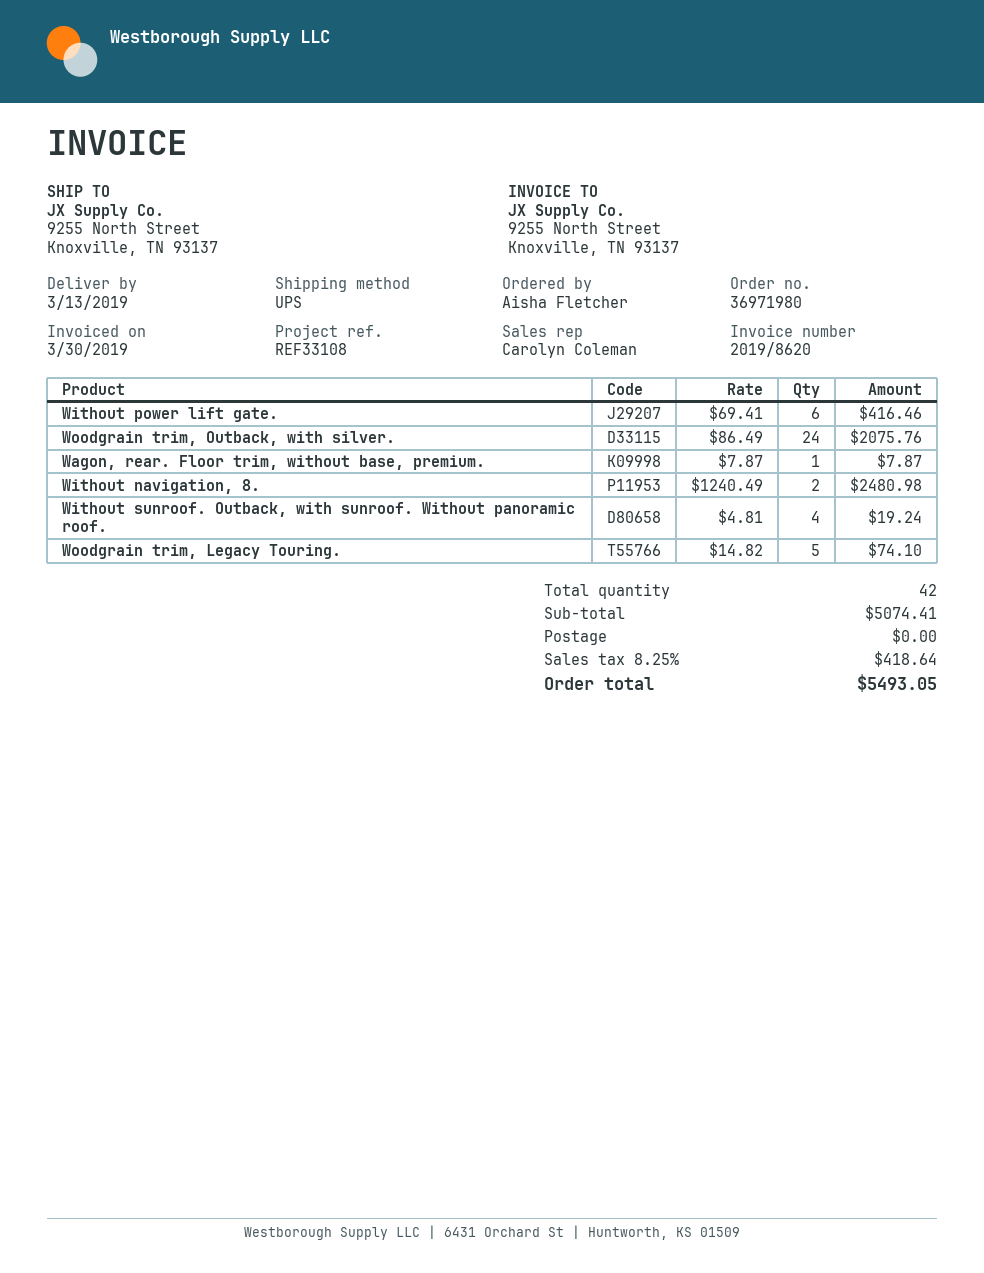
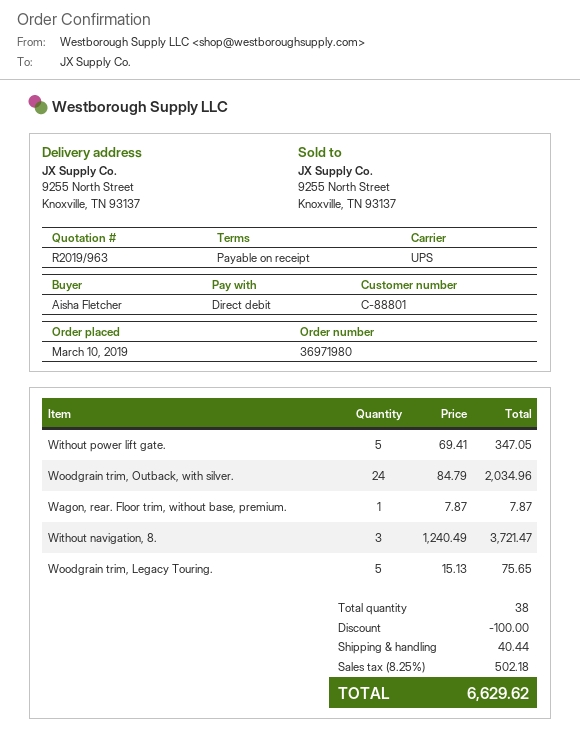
Without power lift gate.: 6 x 69.41 = 416.46 -> 5 x 69.41 = 347.05
Woodgrain trim, Outback, with silver.: 24 x 86.49 = 2075.76 -> 24 x 84.79 = 2034.96
Without navigation, 8.: 2 x 1240.49 = 2480.98 -> 3 x 1240.49 = 3721.47
Without sunroof. Outback, with sunroof. Without panoramic roof.: 4 x 4.81 = 19.24 -> none
Woodgrain trim, Legacy Touring.: 5 x 14.82 = 74.10 -> 5 x 15.13 = 75.65
total quantity: 42 -> 38
discount: none -> 100.00
shipping: 0.00 -> 40.44
tax: 8.25% = 418.64 -> 8.25% = 502.18
total: 5493.05 -> 6629.62

